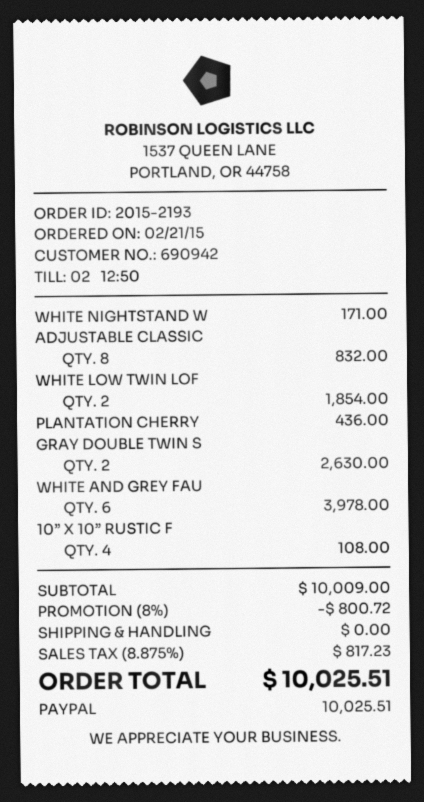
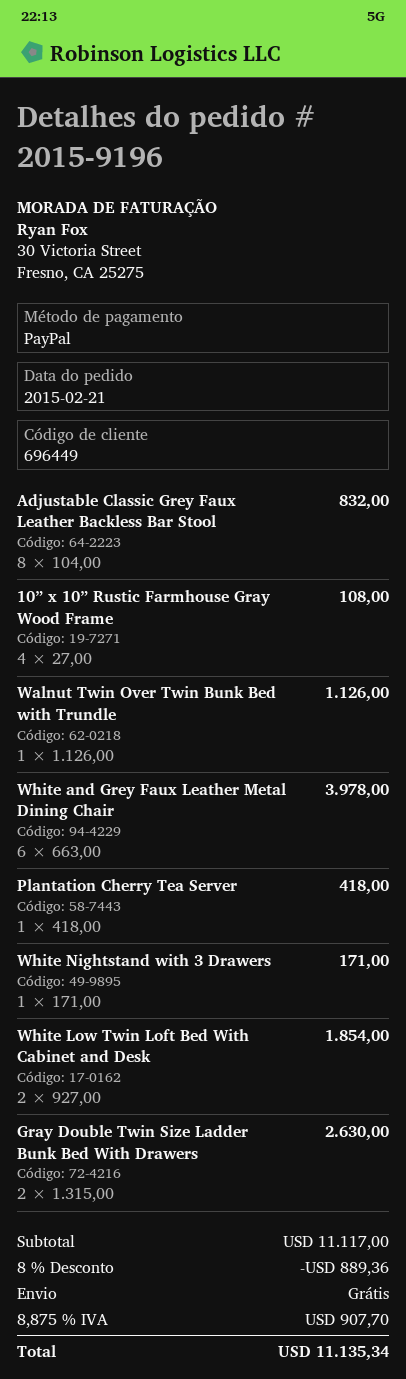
order number: 2015-2193 -> 2015-9196
customer number: 690942 -> 696449
PLANTATION CHERRY: 1 for 436.00 -> 1 for 418.00
Walnut Twin Over Twin Bunk Bed with Trundle: none -> 1 for 1126.00
subtotal: 10009.00 -> 11117.00
discount: 8% = 800.72 -> 8% = 889.36
tax: 8.875% = 817.23 -> 8.875% = 907.70
total: 10025.51 -> 11135.34

